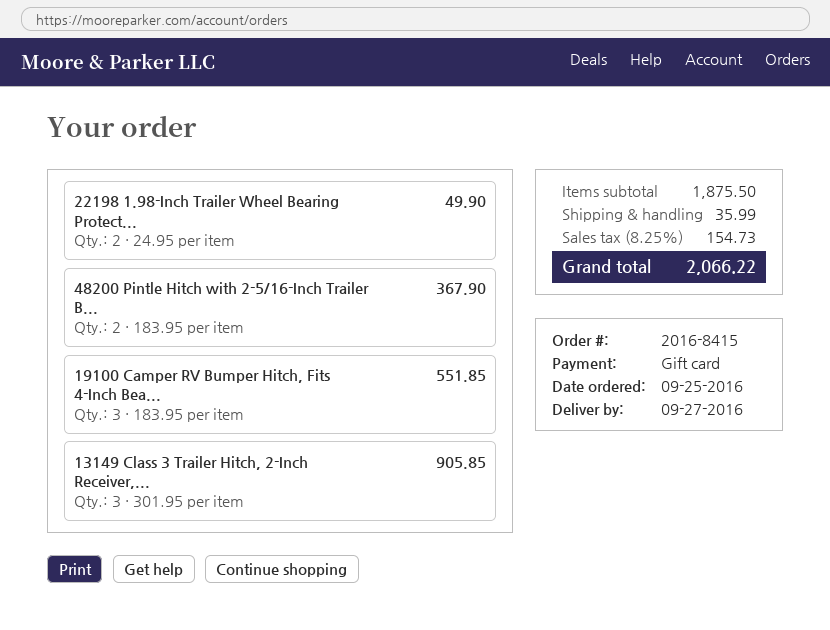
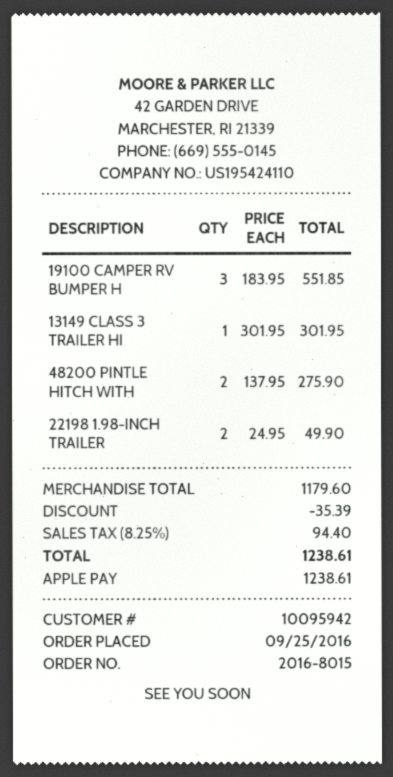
order number: 2016-8415 -> 2016-8015
payment method: gift card -> Apple Pay
48200 Pintle Hitch with 2-5/16-Inch Trailer B...: 2 x 183.95 = 367.90 -> 2 x 137.95 = 275.90
13149 Class 3 Trailer Hitch, 2-Inch Receiver,...: 3 x 301.95 = 905.85 -> 1 x 301.95 = 301.95
subtotal: 1875.50 -> 1179.60
discount: none -> 35.39
shipping: 35.99 -> none
tax: 8.25% = 154.73 -> 8.25% = 94.40
total: 2066.22 -> 1238.61

